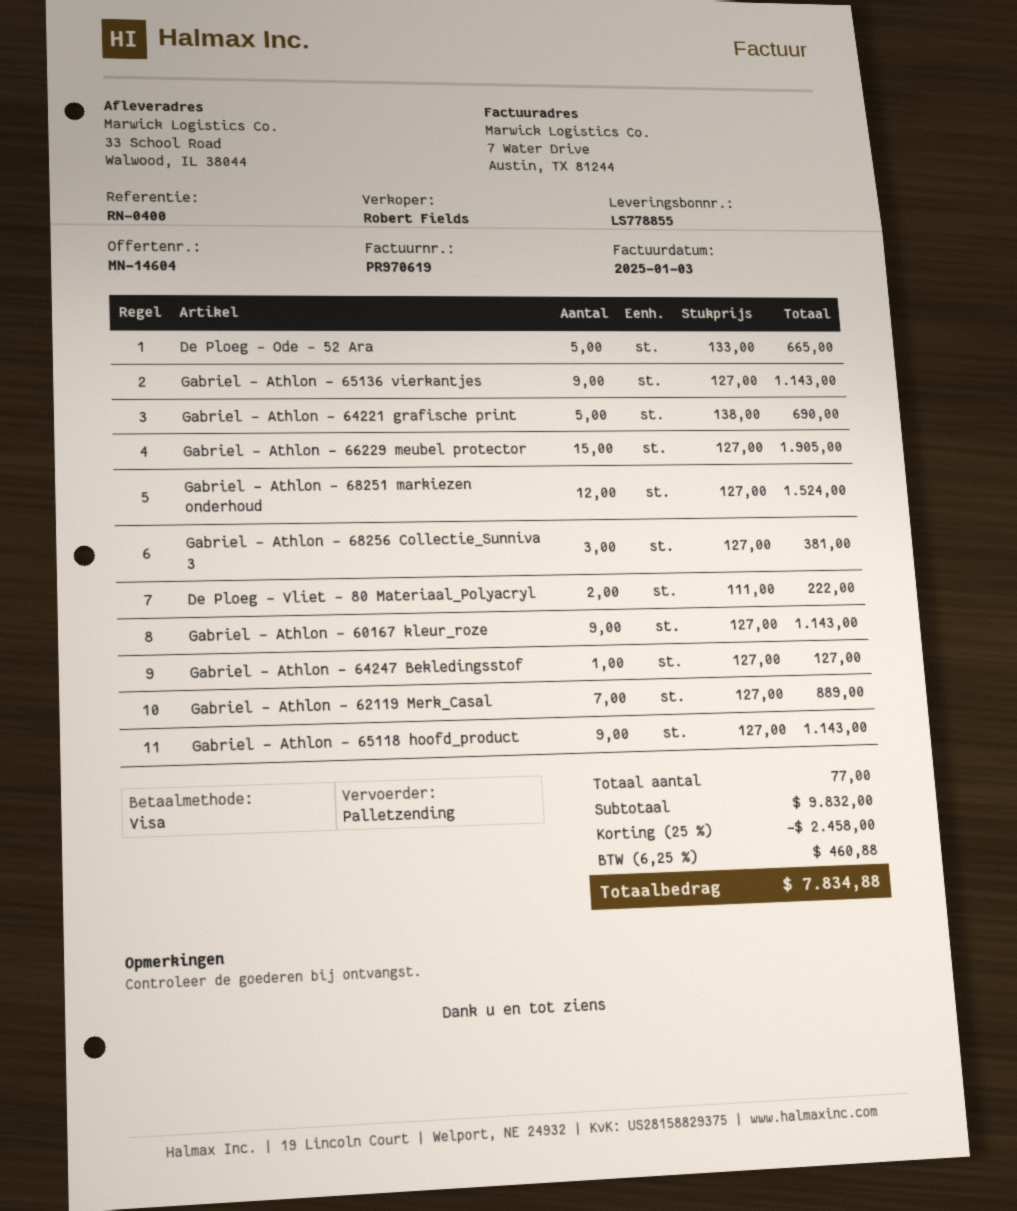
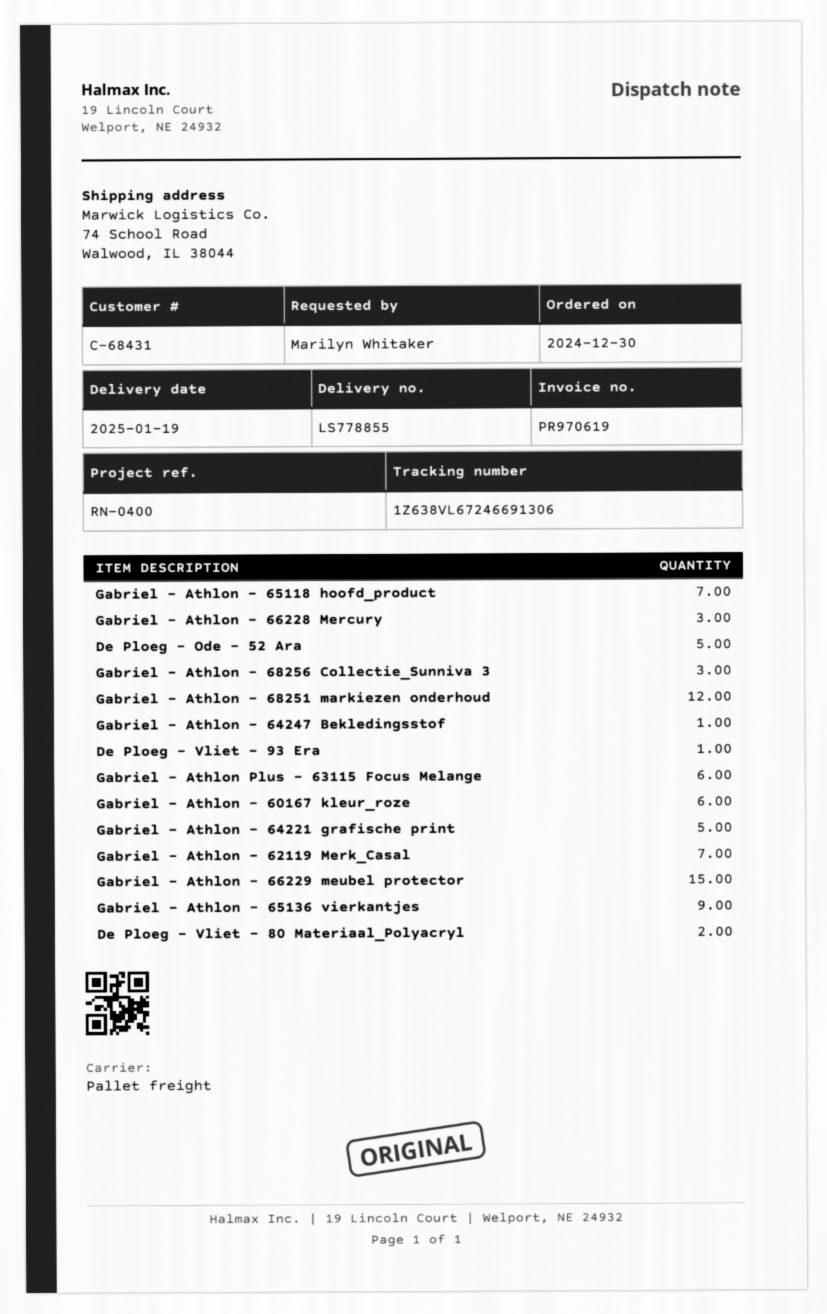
ship to: 33 School Road, Walwood, IL 38044 -> 74 School Road, Walwood, IL 38044
Gabriel - Athlon - 60167 kleur_roze: 9 -> 6
Gabriel - Athlon - 65118 hoofd_product: 9 -> 7
Gabriel - Athlon - 66228 Mercury: none -> 3
De Ploeg - Vliet - 93 Era: none -> 1
Gabriel - Athlon Plus - 63115 Focus Melange: none -> 6

